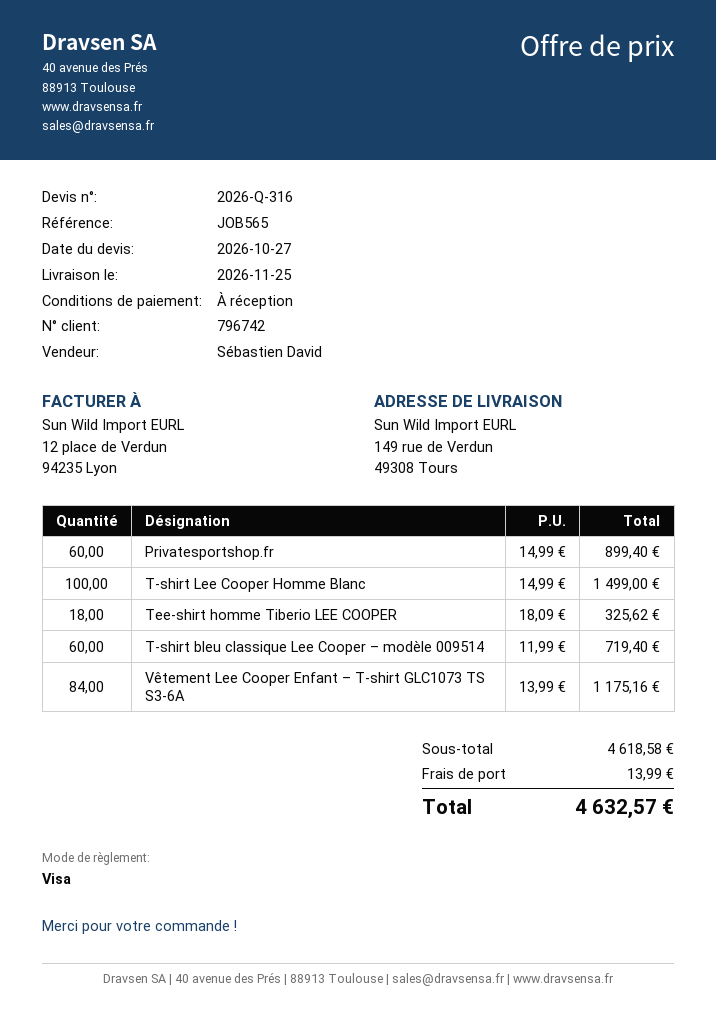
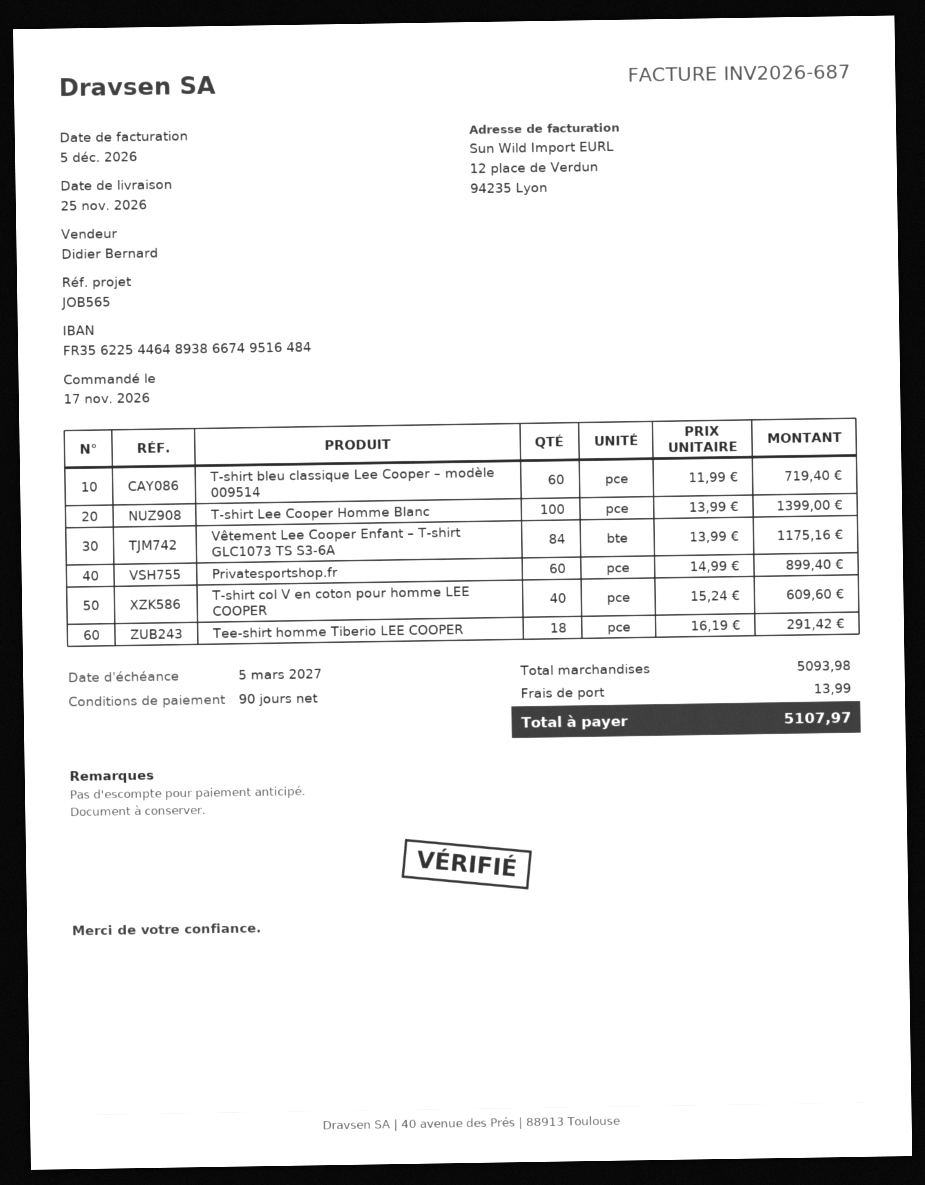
payment terms: on receipt -> 90 days
sales rep: Sébastien David -> Didier Bernard
T-shirt Lee Cooper Homme Blanc: 100 x 14.99 = 1499.00 -> 100 x 13.99 = 1399.00
Tee-shirt homme Tiberio LEE COOPER: 18 x 18.09 = 325.62 -> 18 x 16.19 = 291.42
T-shirt col V en coton pour homme LEE COOPER: none -> 40 x 15.24 = 609.60
subtotal: 4618.58 -> 5093.98
total: 4632.57 -> 5107.97

